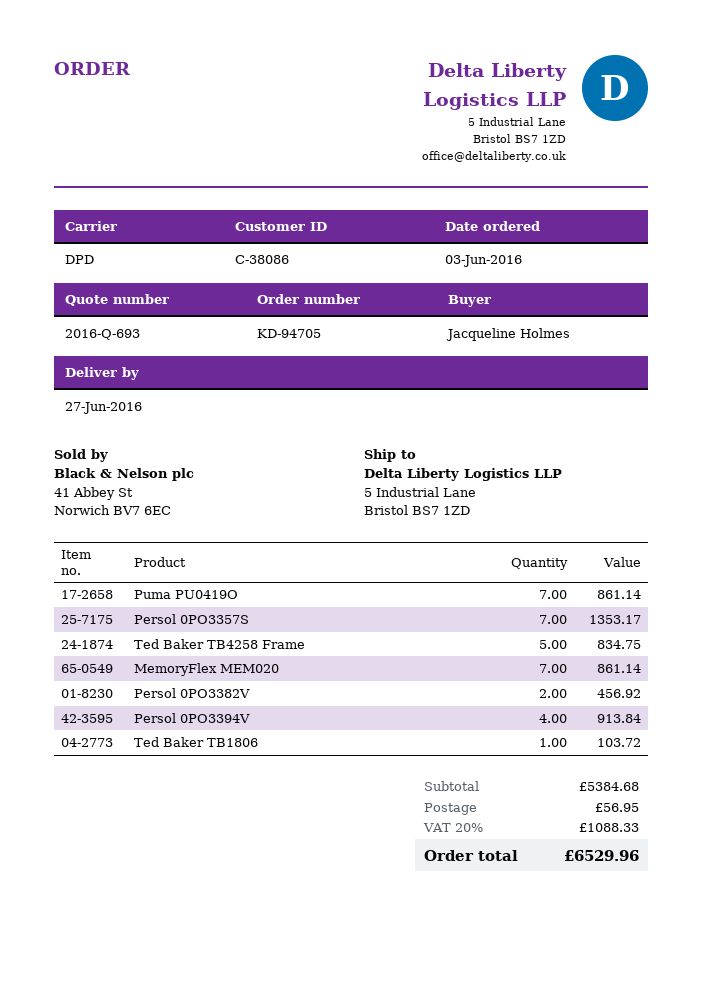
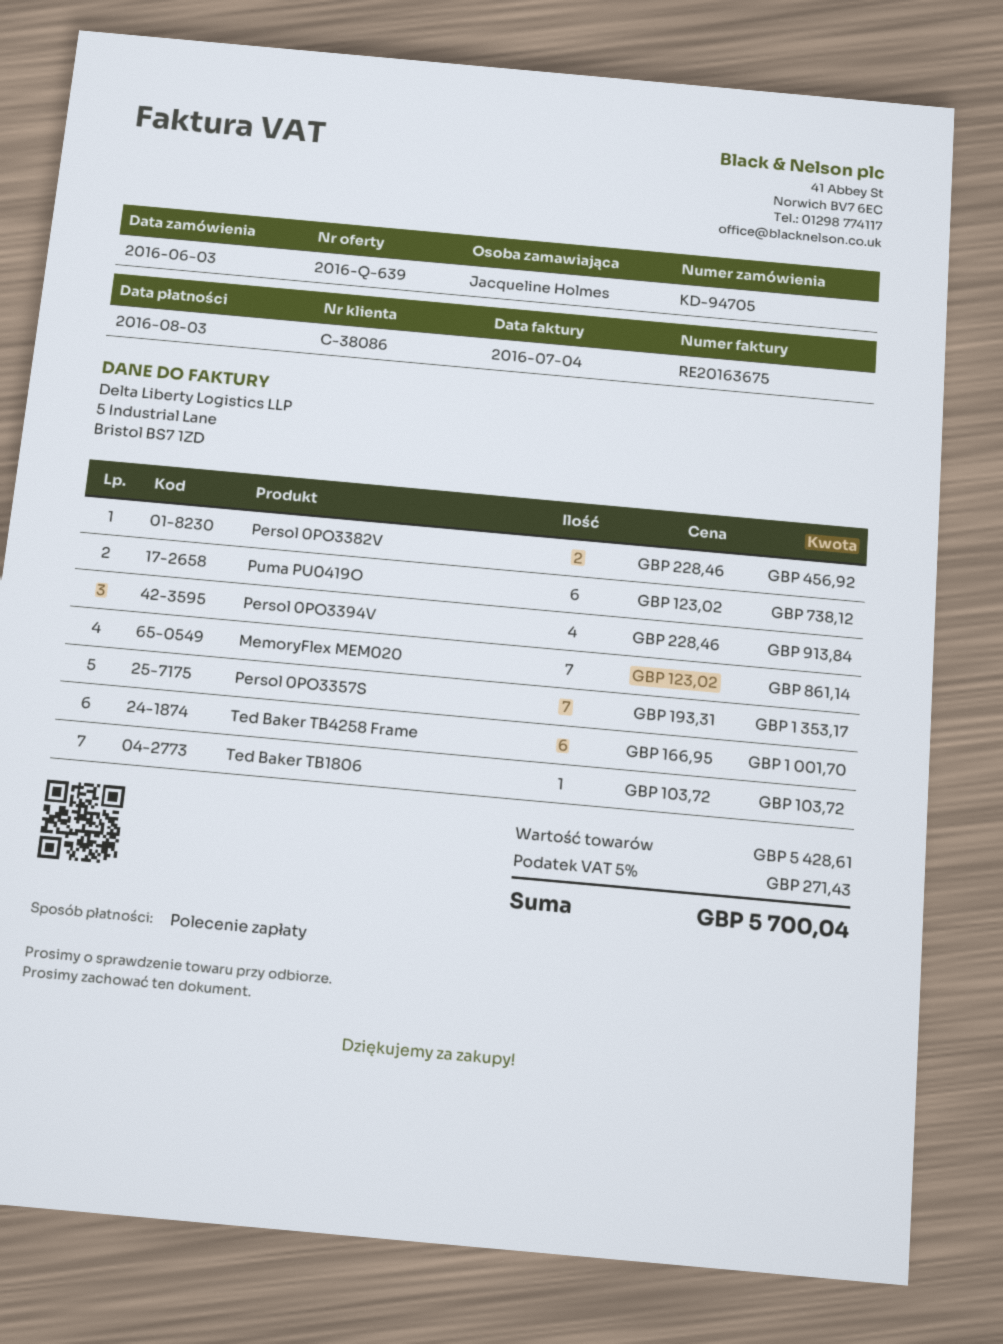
quote number: 2016-Q-693 -> 2016-Q-639
Puma PU0419O: 7 for 861.14 -> 6 for 738.12
Ted Baker TB4258 Frame: 5 for 834.75 -> 6 for 1001.70
subtotal: 5384.68 -> 5428.61
shipping: 56.95 -> none
tax: 20% = 1088.33 -> 5% = 271.43
total: 6529.96 -> 5700.04

